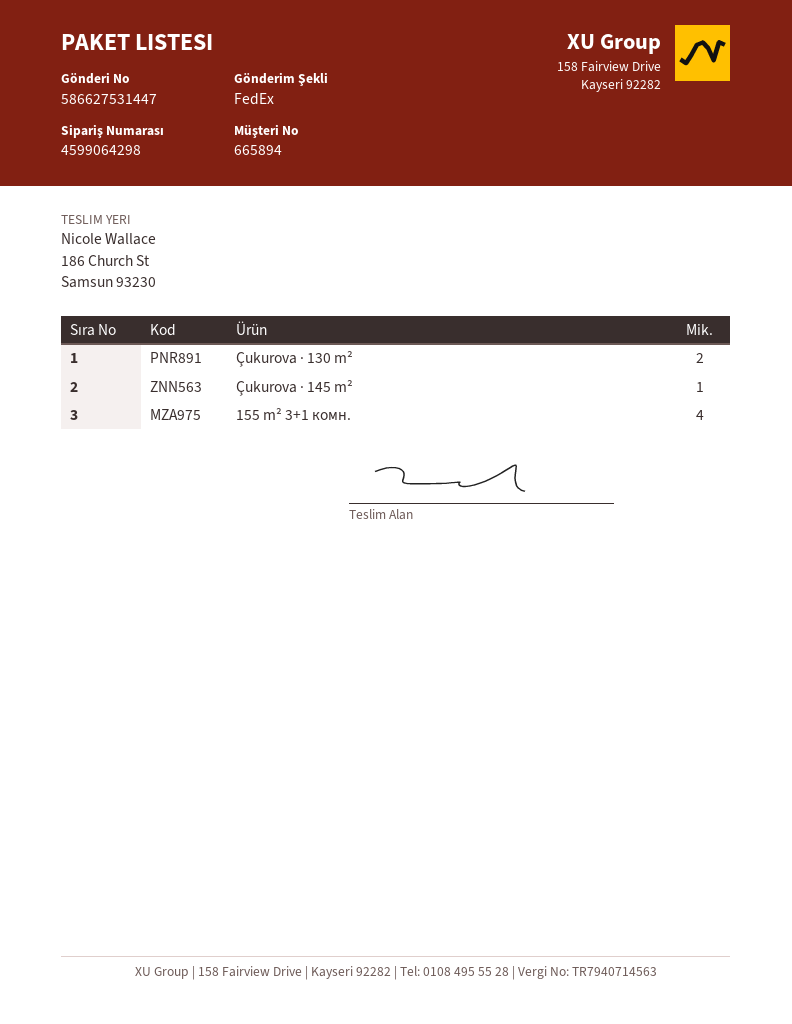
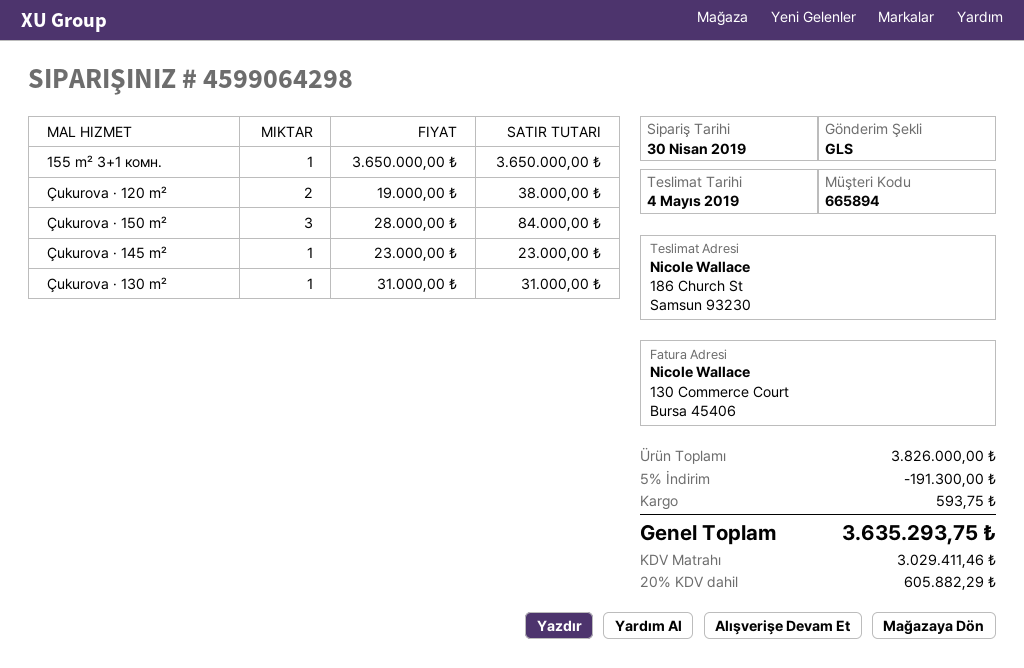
shipping method: FedEx -> GLS
Çukurova · 130 m²: 2 -> 1
155 m² 3+1 комн.: 4 -> 1
Çukurova · 120 m²: none -> 2
Çukurova · 150 m²: none -> 3

